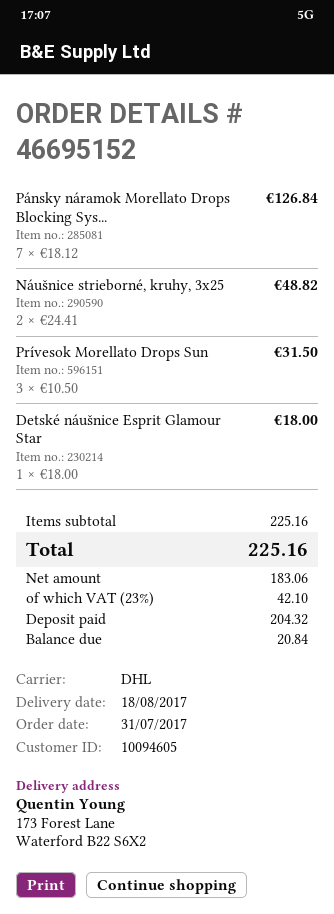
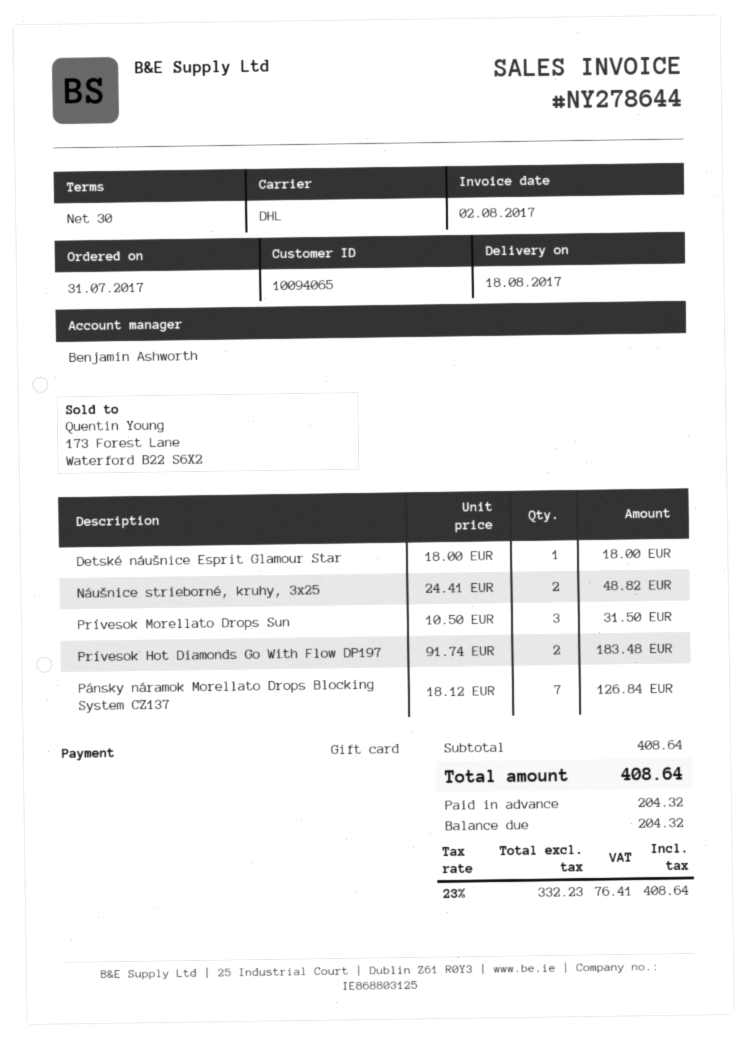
customer number: 10094605 -> 10094065
Prívesok Hot Diamonds Go With Flow DP197: none -> 2 x 91.74 = 183.48
subtotal: 225.16 -> 408.64
net: 183.06 -> 332.23
tax: 23% = 42.10 -> 23% = 76.41
total: 225.16 -> 408.64
balance: 20.84 -> 204.32

